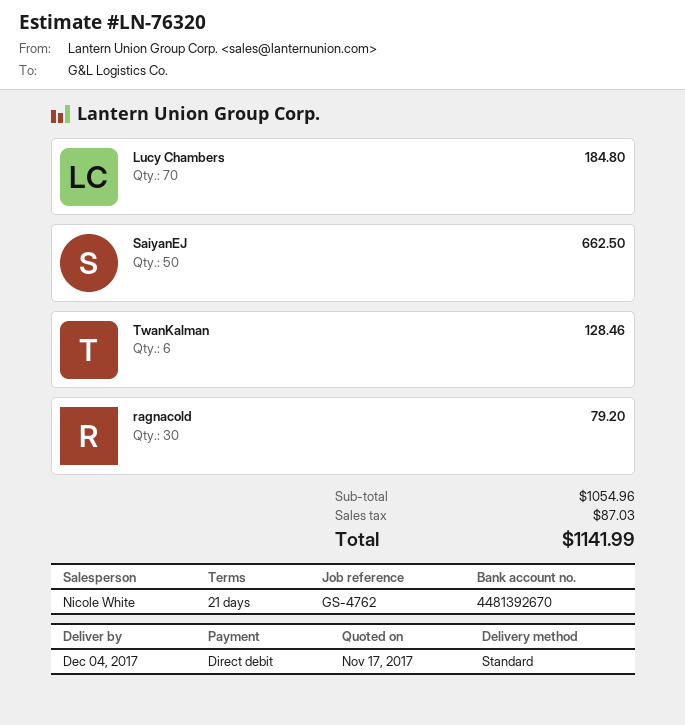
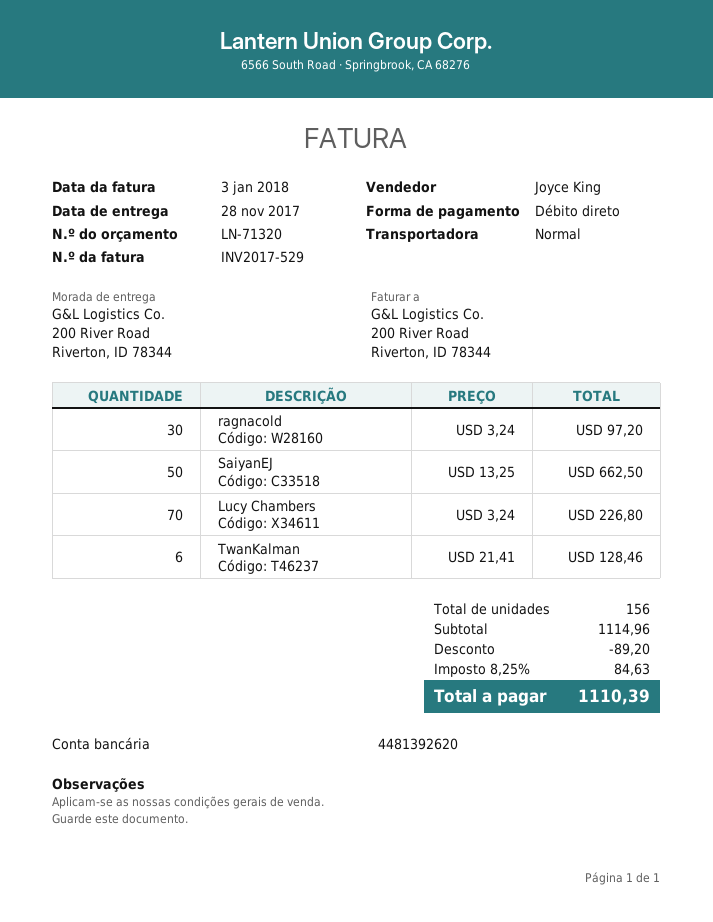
quote number: LN-76320 -> LN-71320
delivery date: 2017-12-04 -> 2017-11-28
sales rep: Nicole White -> Joyce King
bank account: 4481392670 -> 4481392620
Lucy Chambers: 70 for 184.80 -> 70 for 226.80
ragnacold: 30 for 79.20 -> 30 for 97.20
subtotal: 1054.96 -> 1114.96
discount: none -> 89.20
tax: 87.03 -> 84.63
total: 1141.99 -> 1110.39

